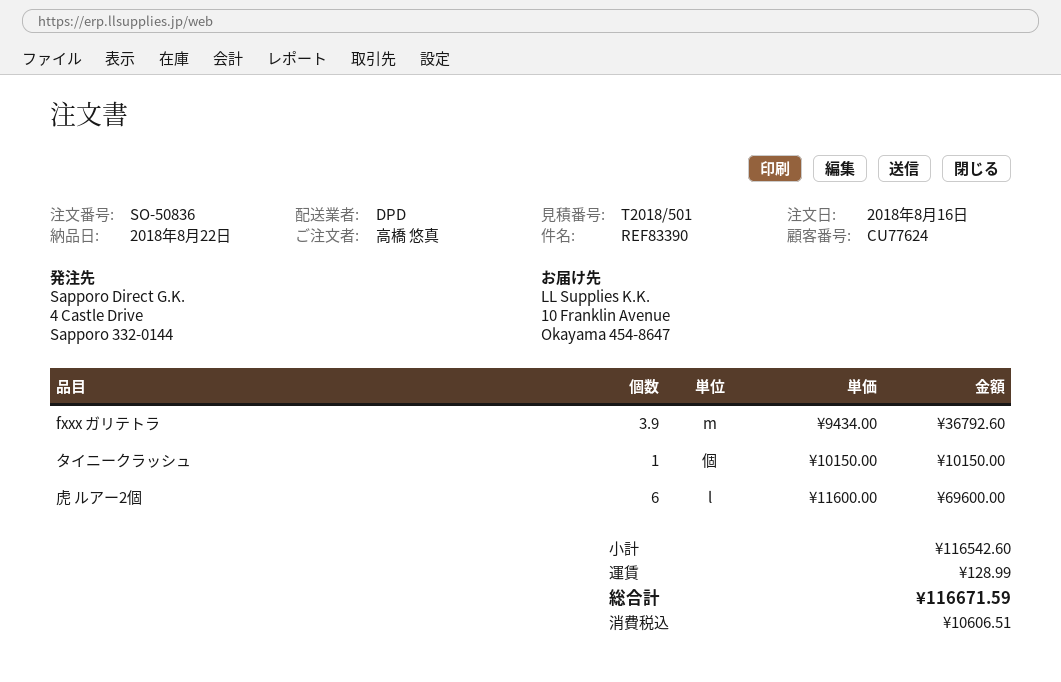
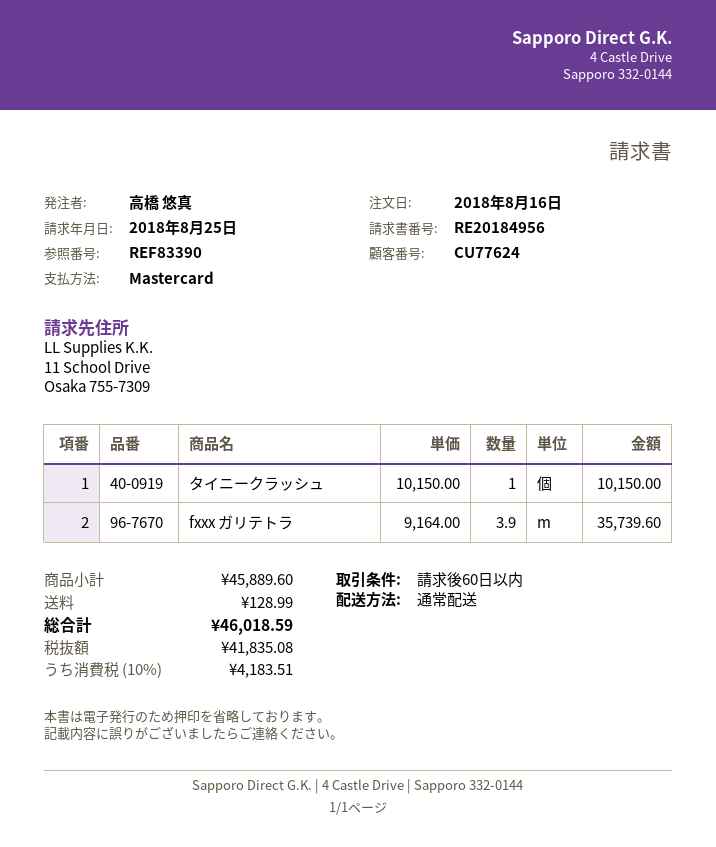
shipping method: DPD -> standard
fxxx ガリテトラ: 3.9 x 9434.00 = 36792.60 -> 3.9 x 9164.00 = 35739.60
虎 ルアー2個: 6 x 11600.00 = 69600.00 -> none
subtotal: 116542.60 -> 45889.60
tax: 10606.51 -> 4183.51
total: 116671.59 -> 46018.59

